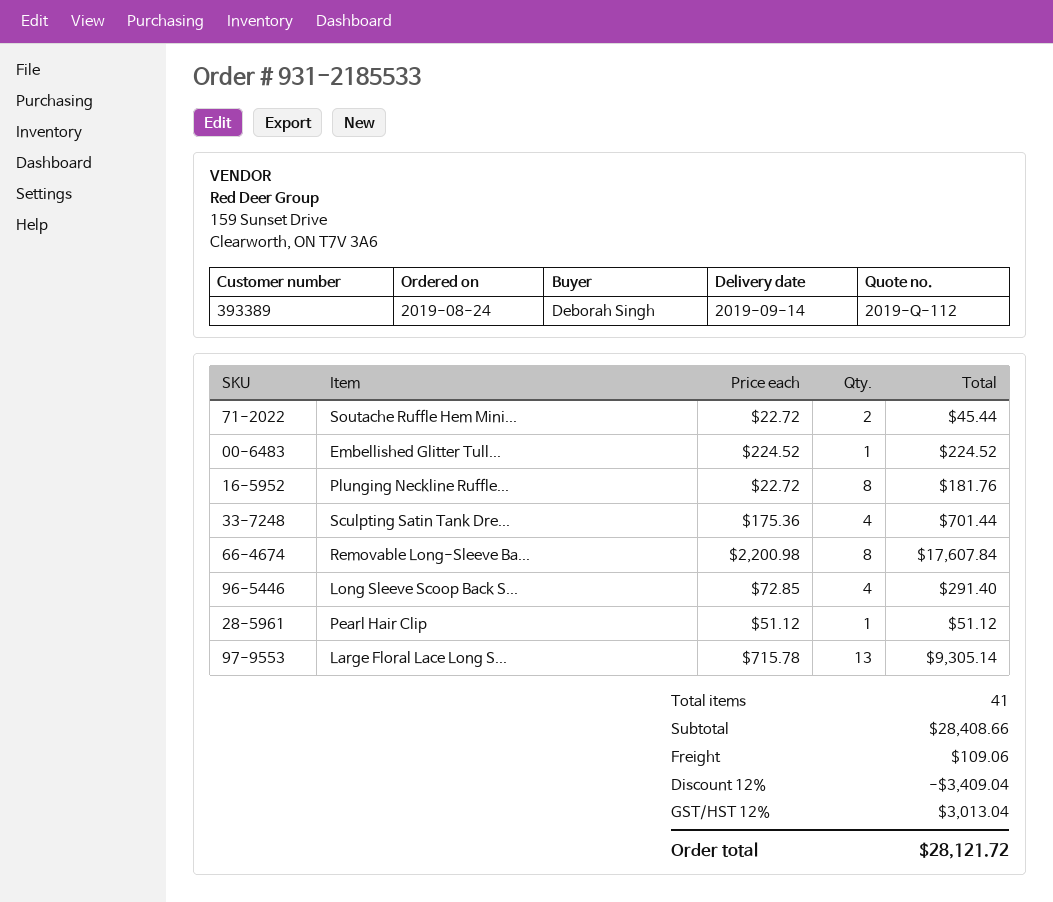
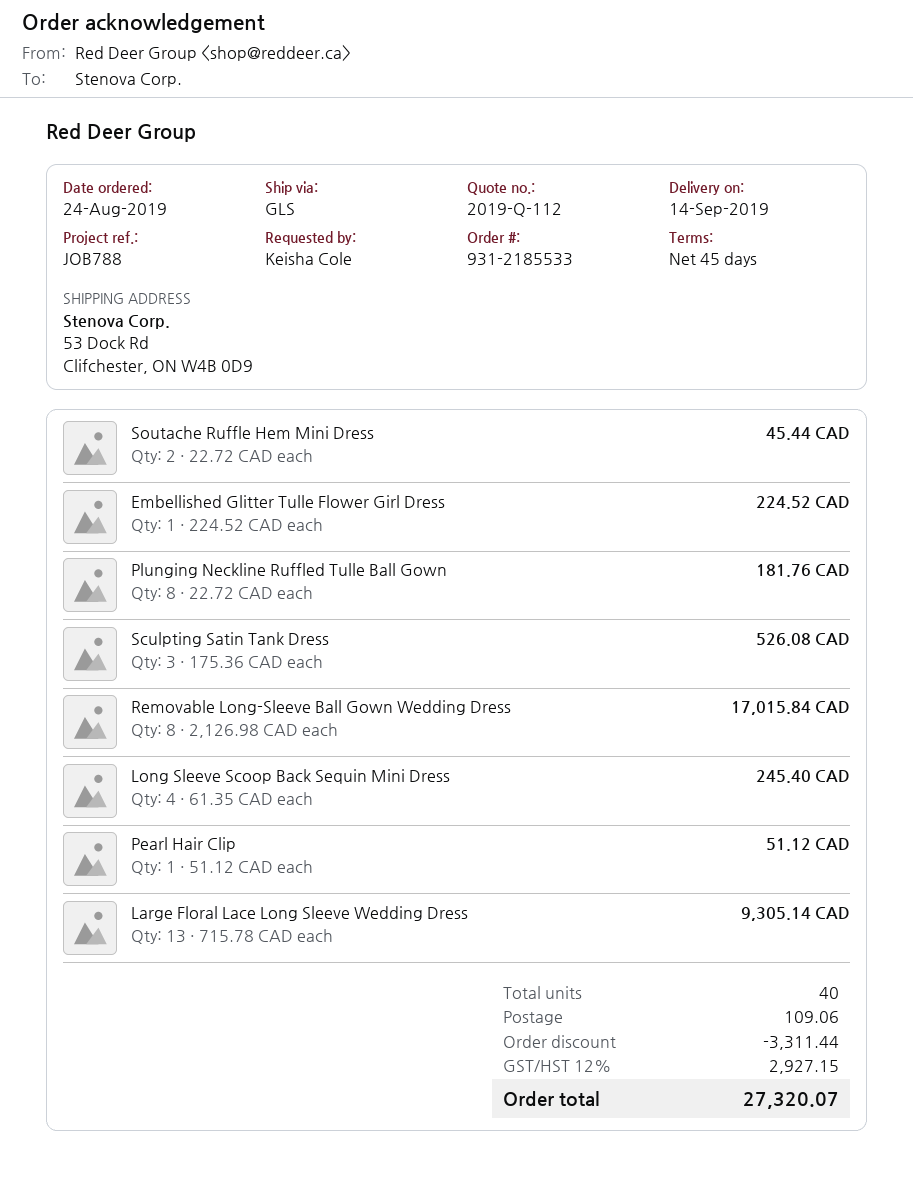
ordered by: Deborah Singh -> Keisha Cole
Sculpting Satin Tank Dre...: 4 x 175.36 = 701.44 -> 3 x 175.36 = 526.08
Removable Long-Sleeve Ba...: 8 x 2200.98 = 17607.84 -> 8 x 2126.98 = 17015.84
Long Sleeve Scoop Back S...: 4 x 72.85 = 291.40 -> 4 x 61.35 = 245.40
total quantity: 41 -> 40
discount: 3409.04 -> 3311.44
tax: 12% = 3013.04 -> 12% = 2927.15
total: 28121.72 -> 27320.07

